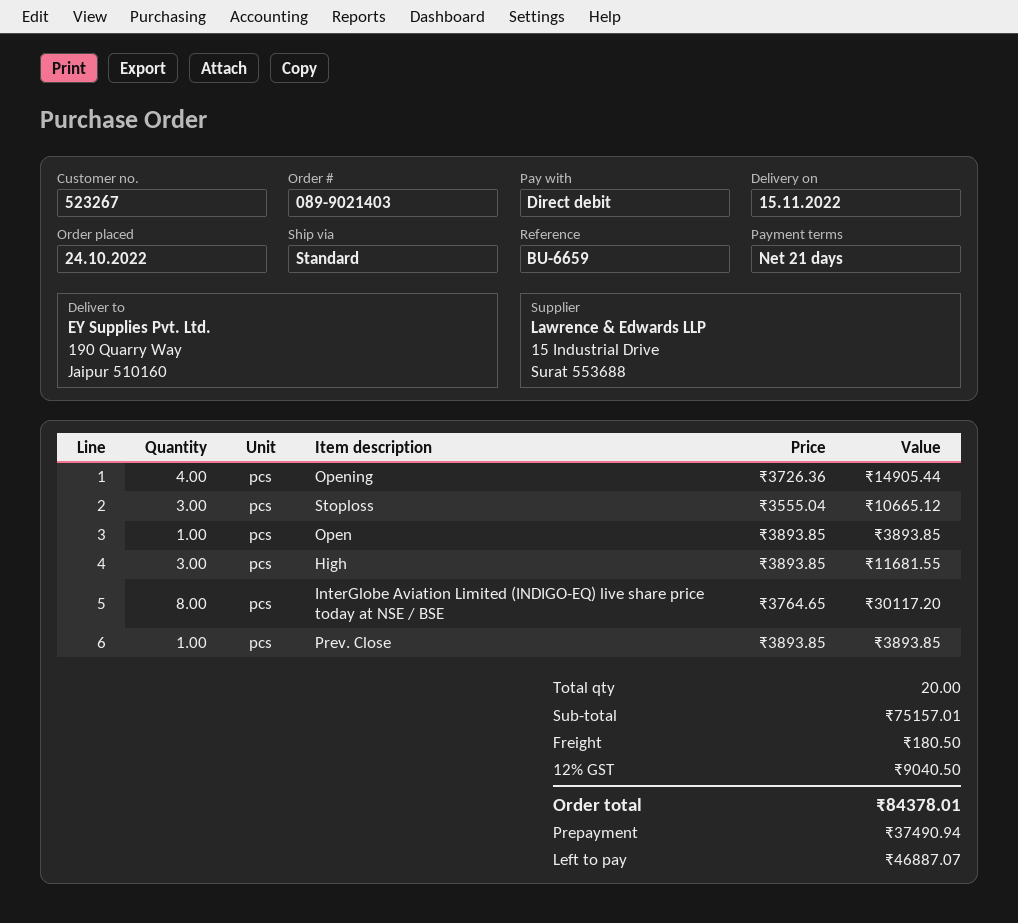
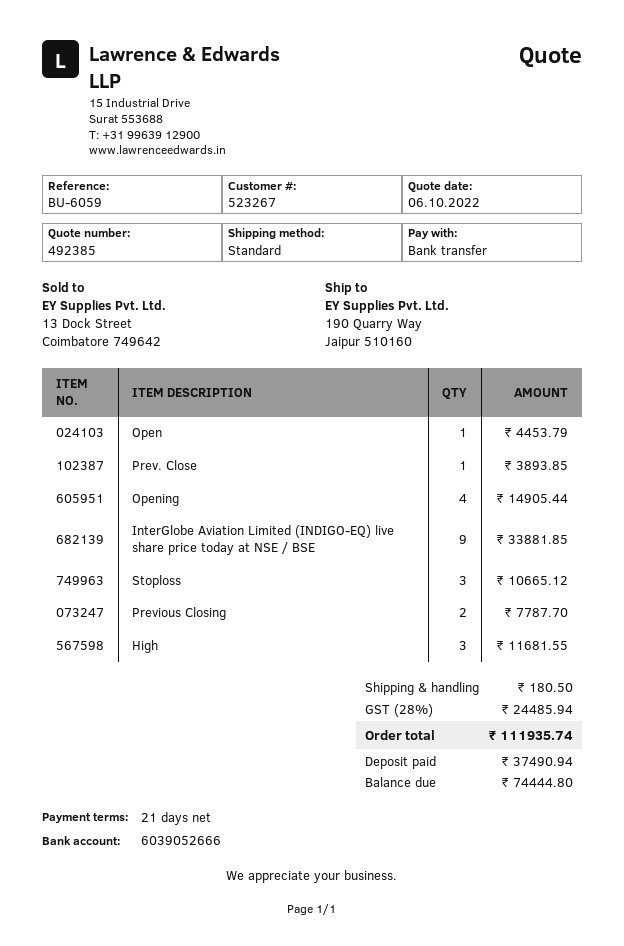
reference: BU-6659 -> BU-6059
payment method: direct debit -> bank transfer
Open: 1 for 3893.85 -> 1 for 4453.79
InterGlobe Aviation Limited (INDIGO-EQ) live share price today at NSE / BSE: 8 for 30117.20 -> 9 for 33881.85
Previous Closing: none -> 2 for 7787.70
tax: 12% = 9040.50 -> 28% = 24485.94
total: 84378.01 -> 111935.74
balance: 46887.07 -> 74444.80

